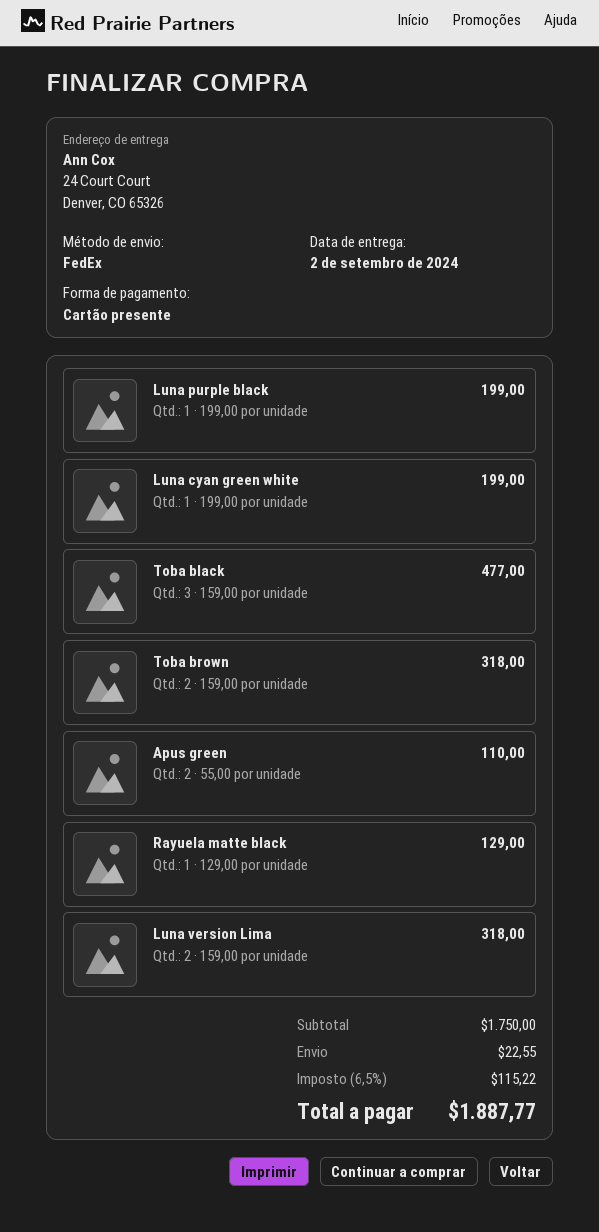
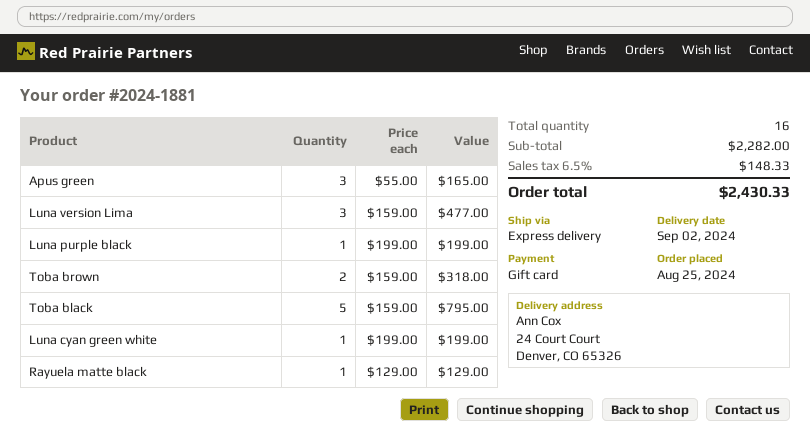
shipping method: FedEx -> express
Toba black: 3 x 159.00 = 477.00 -> 5 x 159.00 = 795.00
Apus green: 2 x 55.00 = 110.00 -> 3 x 55.00 = 165.00
Luna version Lima: 2 x 159.00 = 318.00 -> 3 x 159.00 = 477.00
subtotal: 1750.00 -> 2282.00
shipping: 22.55 -> none
tax: 6.5% = 115.22 -> 6.5% = 148.33
total: 1887.77 -> 2430.33

